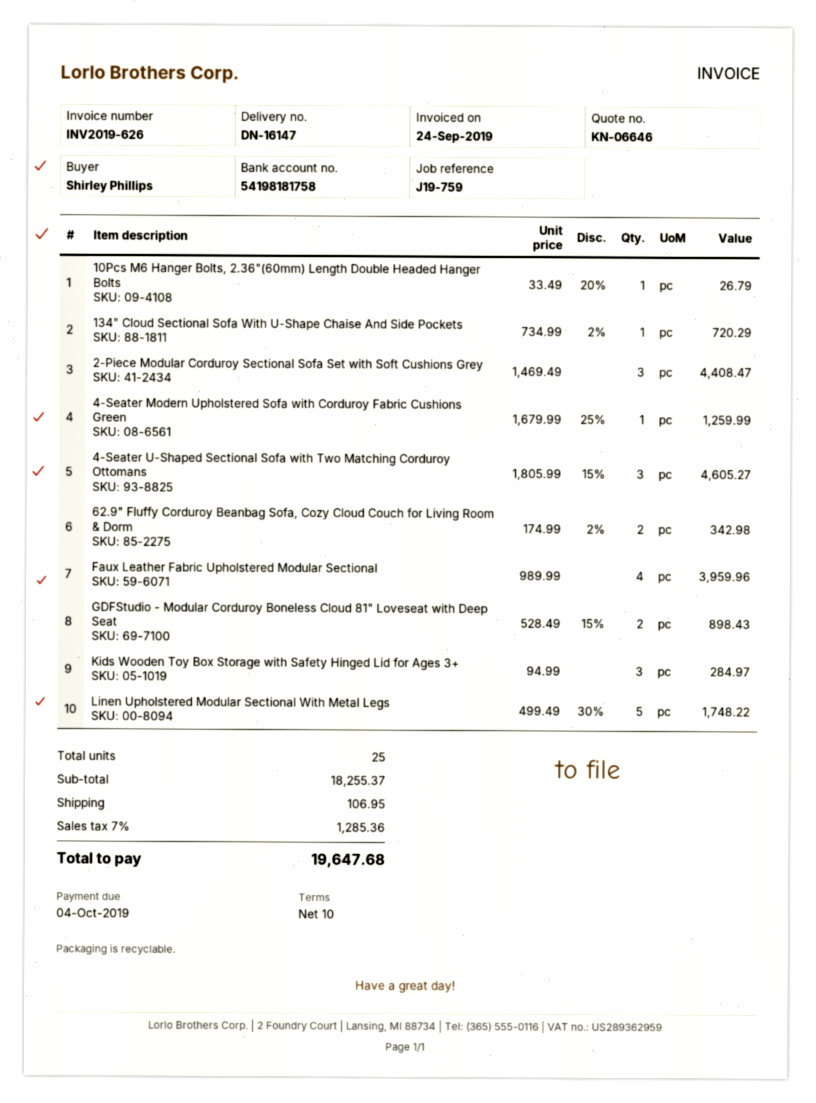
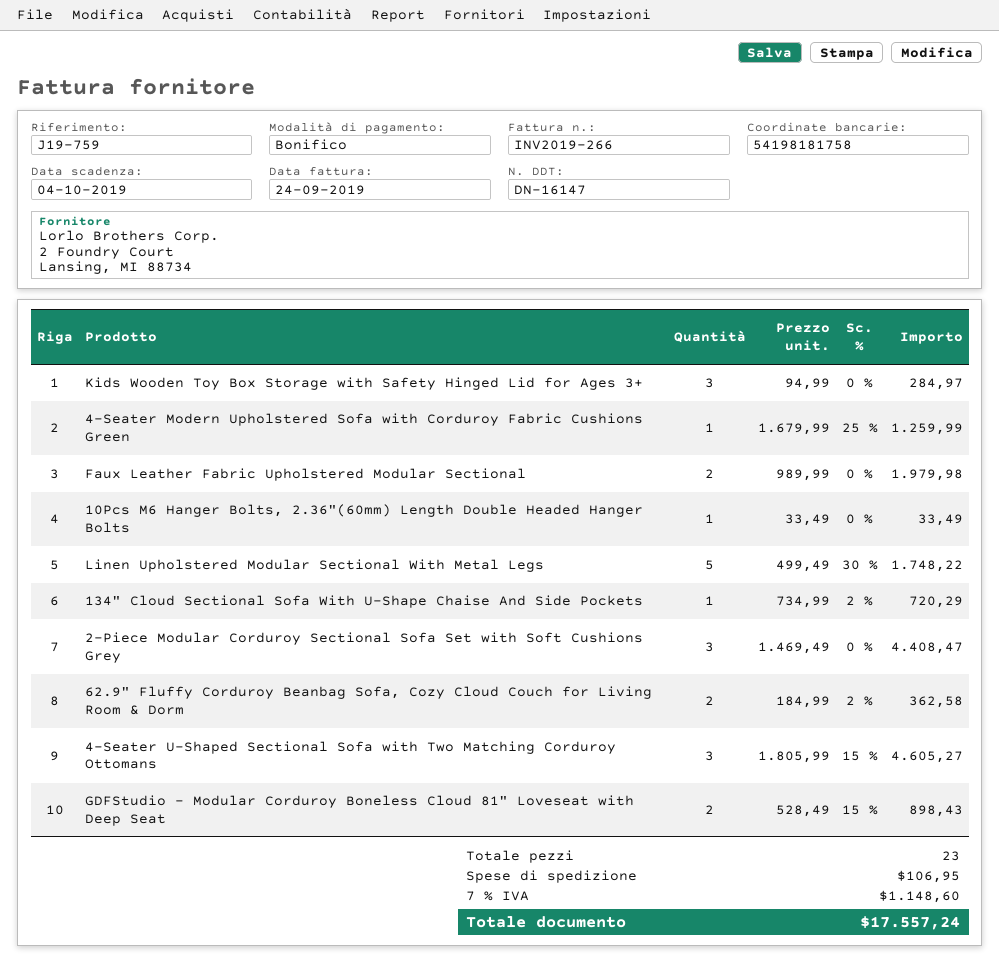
invoice number: INV2019-626 -> INV2019-266
10Pcs M6 Hanger Bolts, 2.36"(60mm) Length Double Headed Hanger Bolts: 1 x 33.49 - 20% = 26.79 -> 1 x 33.49 = 33.49
62.9" Fluffy Corduroy Beanbag Sofa, Cozy Cloud Couch for Living Room & Dorm: 2 x 174.99 - 2% = 342.98 -> 2 x 184.99 - 2% = 362.58
Faux Leather Fabric Upholstered Modular Sectional: 4 x 989.99 = 3959.96 -> 2 x 989.99 = 1979.98
total quantity: 25 -> 23
tax: 7% = 1285.36 -> 7% = 1148.60
total: 19647.68 -> 17557.24

